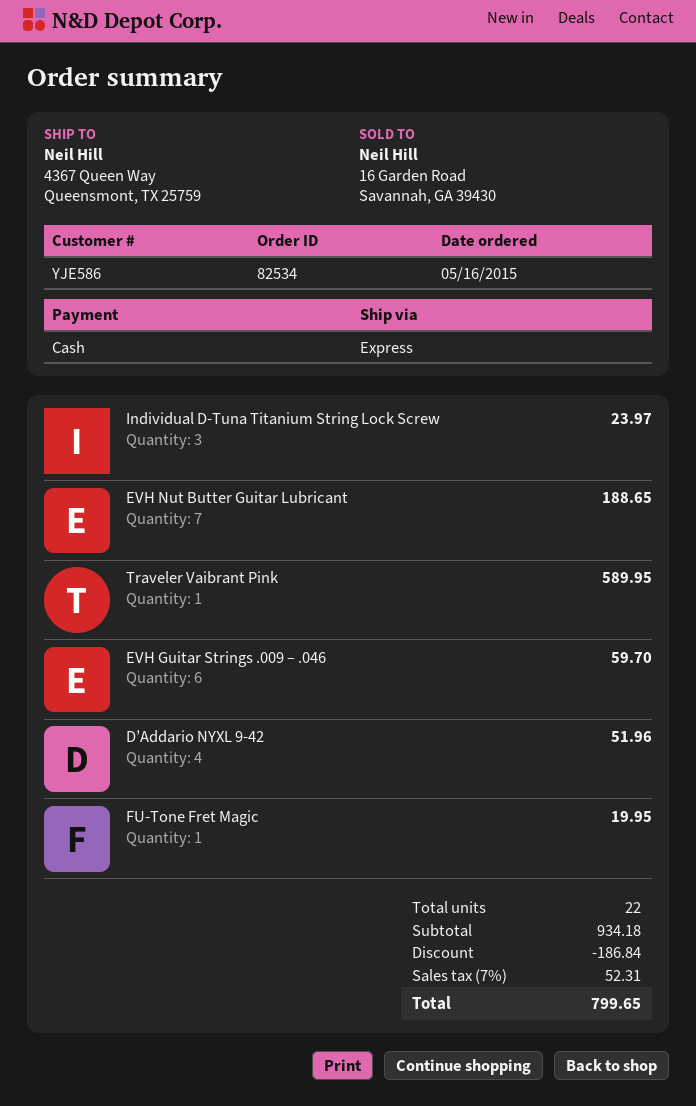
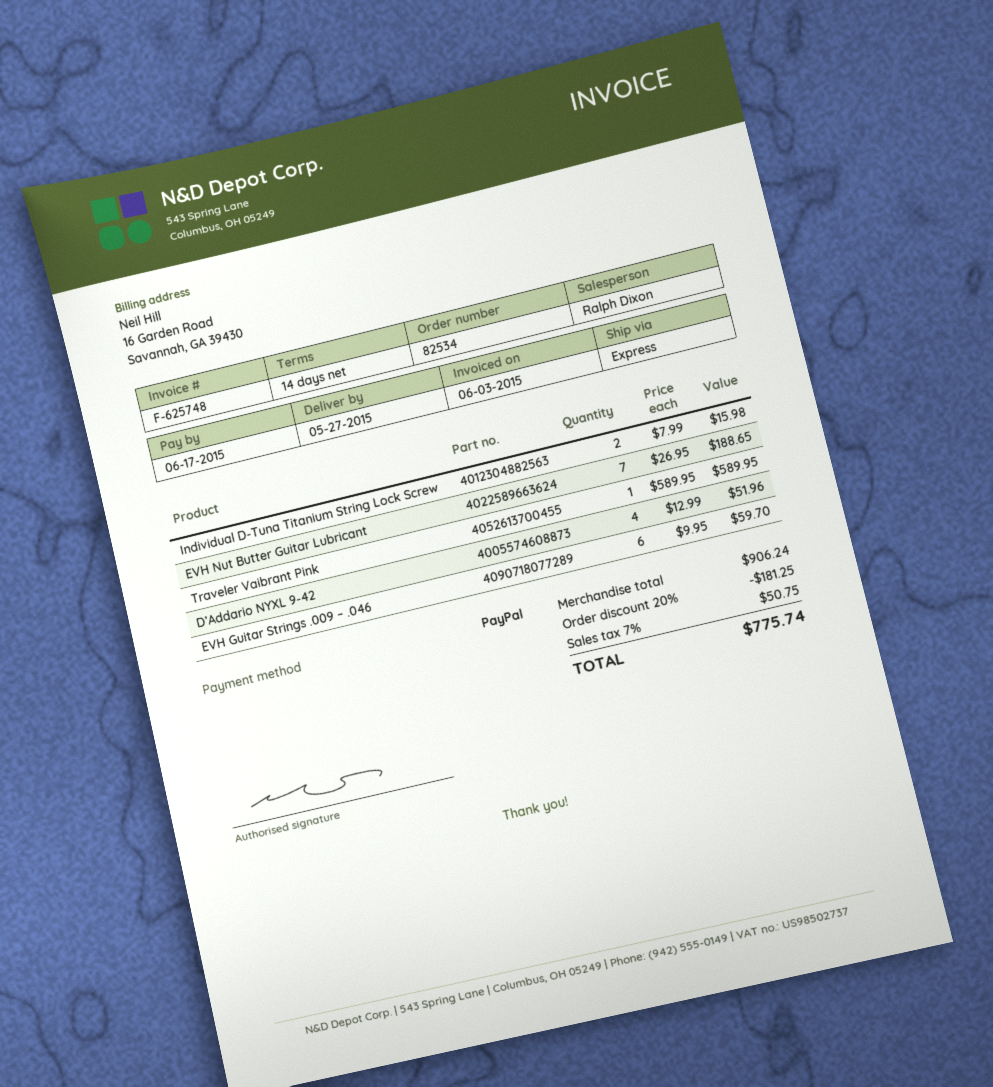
payment method: cash -> PayPal
Individual D-Tuna Titanium String Lock Screw: 3 for 23.97 -> 2 for 15.98
FU-Tone Fret Magic: 1 for 19.95 -> none
subtotal: 934.18 -> 906.24
discount: 186.84 -> 181.25
tax: 7% = 52.31 -> 7% = 50.75
total: 799.65 -> 775.74

